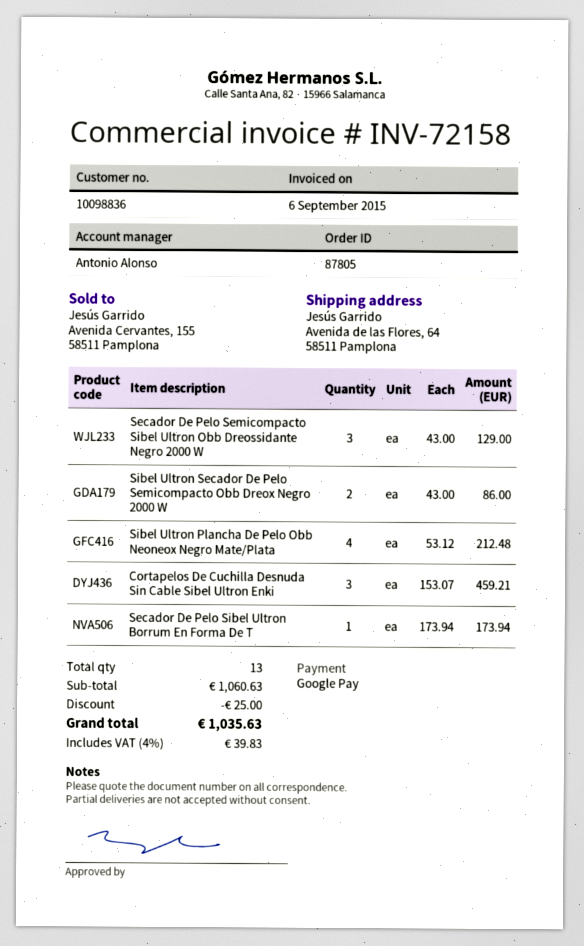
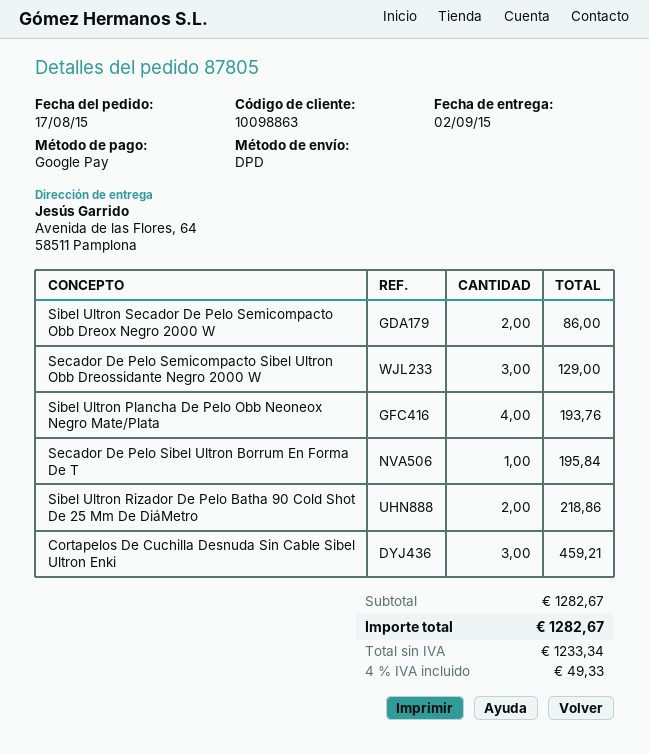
customer number: 10098836 -> 10098863
Sibel Ultron Plancha De Pelo Obb Neoneox Negro Mate/Plata: 4 for 212.48 -> 4 for 193.76
Secador De Pelo Sibel Ultron Borrum En Forma De T: 1 for 173.94 -> 1 for 195.84
Sibel Ultron Rizador De Pelo Batha 90 Cold Shot De 25 Mm De DiáMetro: none -> 2 for 218.86
subtotal: 1060.63 -> 1282.67
discount: 25.00 -> none
tax: 4% = 39.83 -> 4% = 49.33
total: 1035.63 -> 1282.67

